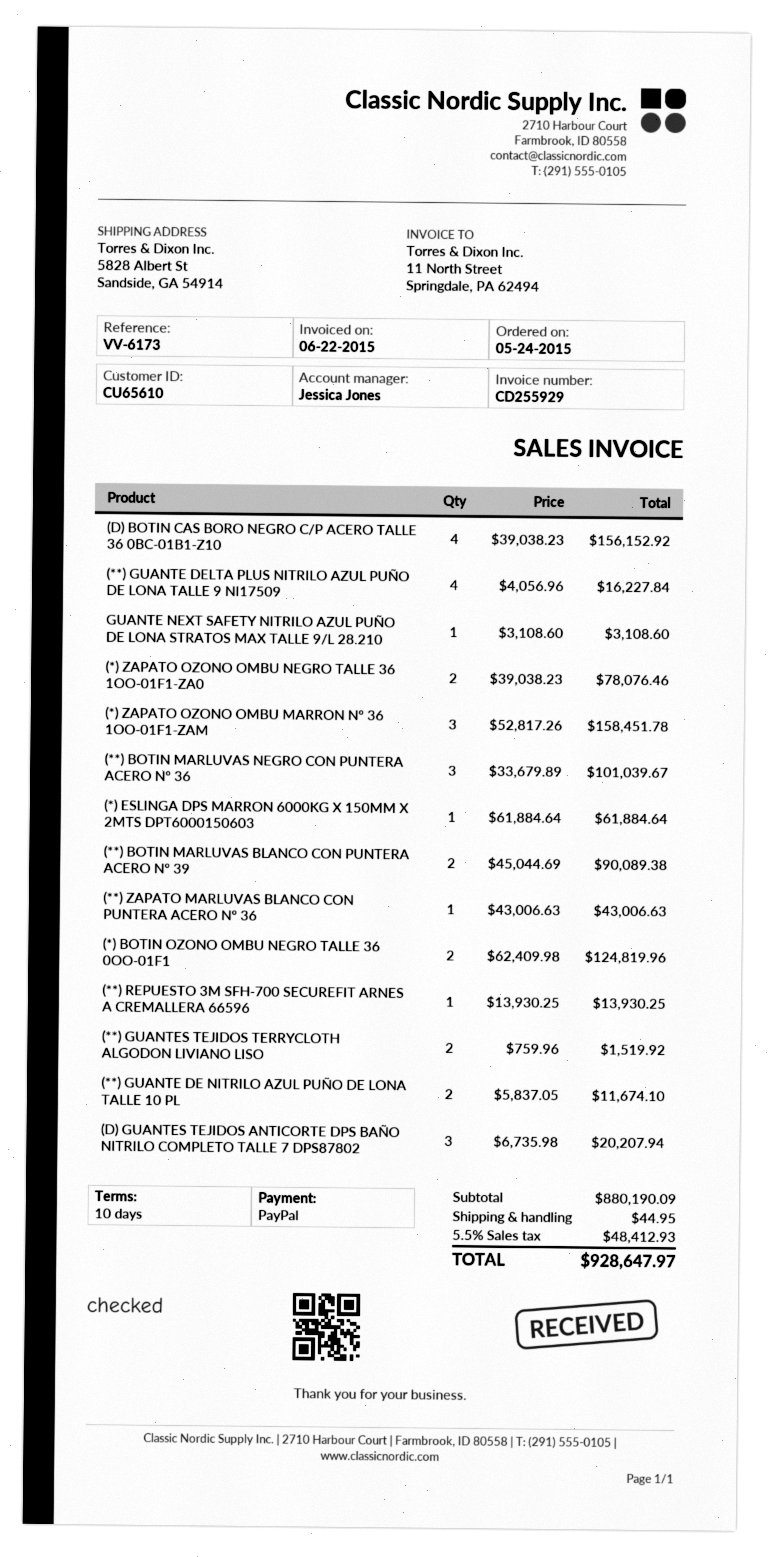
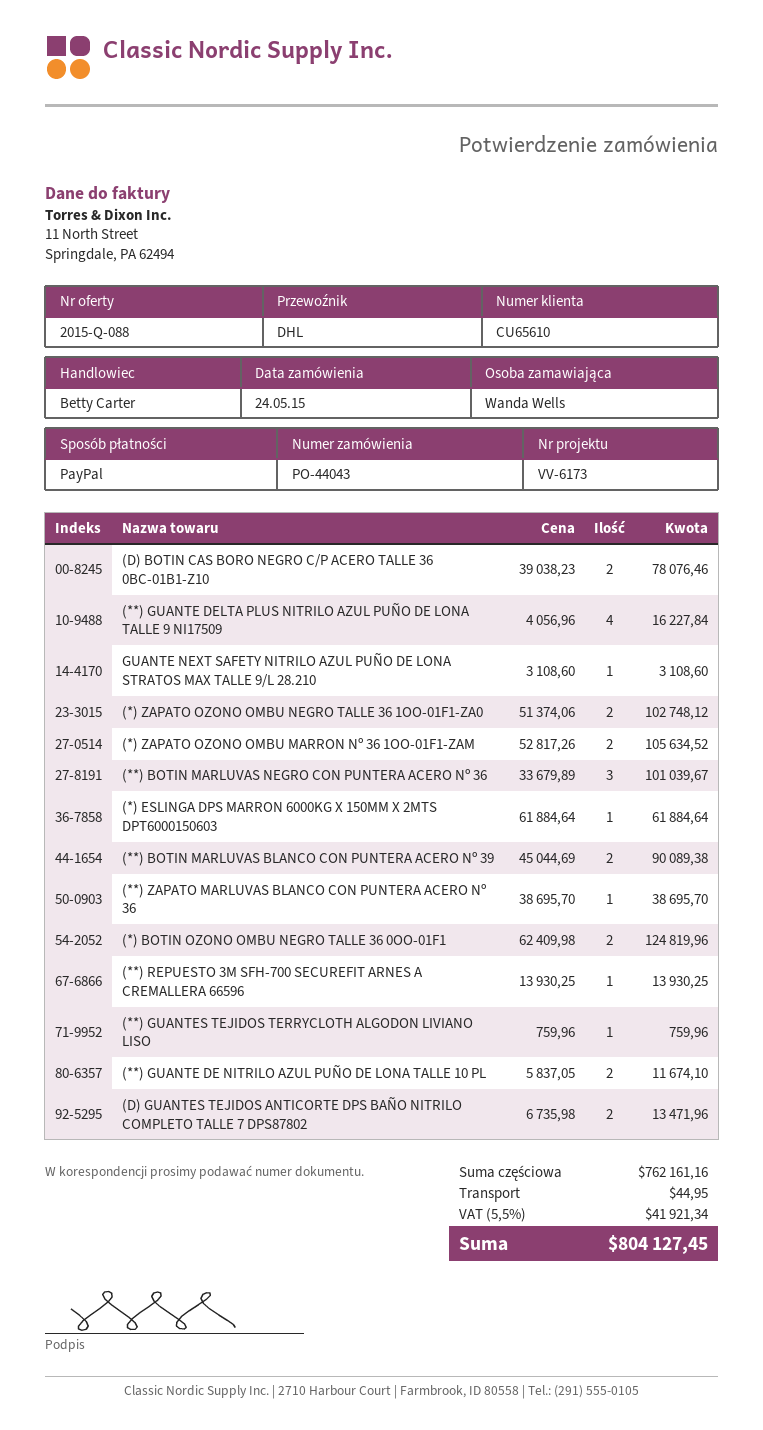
sales rep: Jessica Jones -> Betty Carter
(D) BOTIN CAS BORO NEGRO C/P ACERO TALLE 36 0BC-01B1-Z10: 4 x 39038.23 = 156152.92 -> 2 x 39038.23 = 78076.46
(*) ZAPATO OZONO OMBU NEGRO TALLE 36 1OO-01F1-ZA0: 2 x 39038.23 = 78076.46 -> 2 x 51374.06 = 102748.12
(*) ZAPATO OZONO OMBU MARRON Nº 36 1OO-01F1-ZAM: 3 x 52817.26 = 158451.78 -> 2 x 52817.26 = 105634.52
(**) ZAPATO MARLUVAS BLANCO CON PUNTERA ACERO Nº 36: 1 x 43006.63 = 43006.63 -> 1 x 38695.70 = 38695.70
(**) GUANTES TEJIDOS TERRYCLOTH ALGODON LIVIANO LISO: 2 x 759.96 = 1519.92 -> 1 x 759.96 = 759.96
(D) GUANTES TEJIDOS ANTICORTE DPS BAÑO NITRILO COMPLETO TALLE 7 DPS87802: 3 x 6735.98 = 20207.94 -> 2 x 6735.98 = 13471.96
subtotal: 880190.09 -> 762161.16
tax: 5.5% = 48412.93 -> 5.5% = 41921.34
total: 928647.97 -> 804127.45

